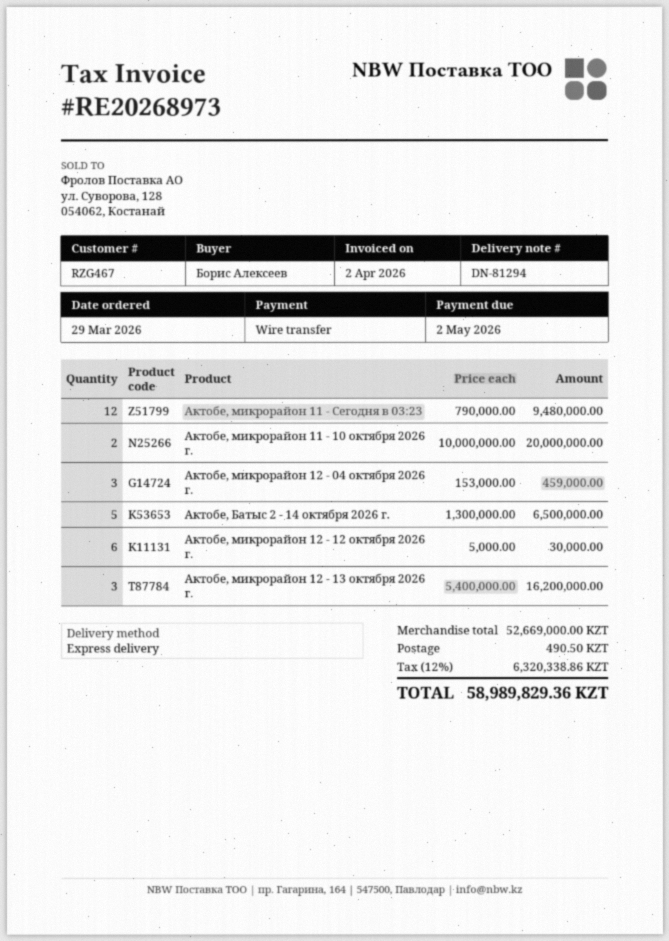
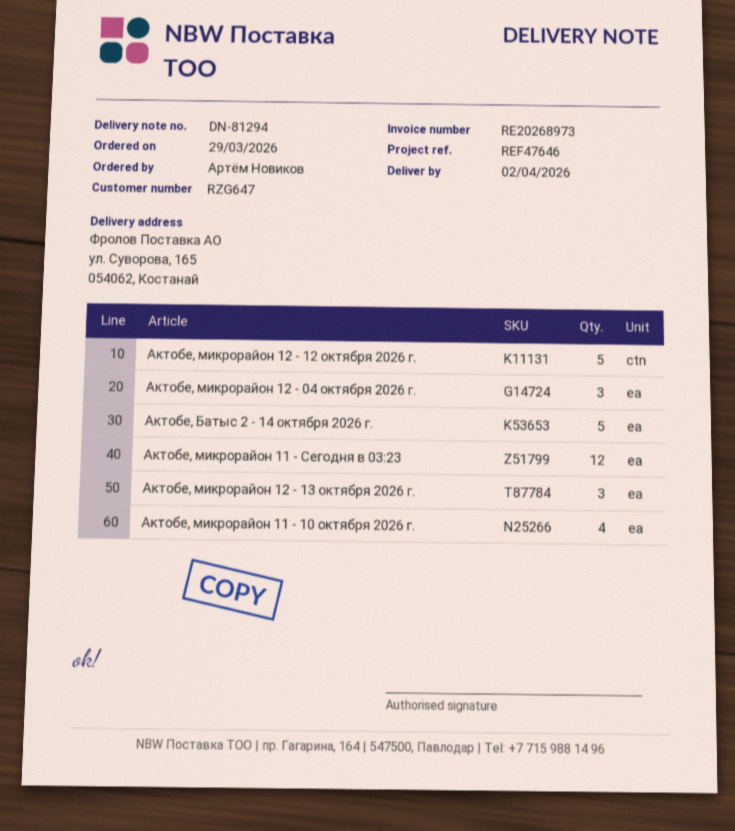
customer number: RZG467 -> RZG647
ordered by: Борис Алексеев -> Артём Новиков
Актобе, микрорайон 11 - 10 октября 2026 г.: 2 -> 4
Актобе, микрорайон 12 - 12 октября 2026 г.: 6 -> 5

